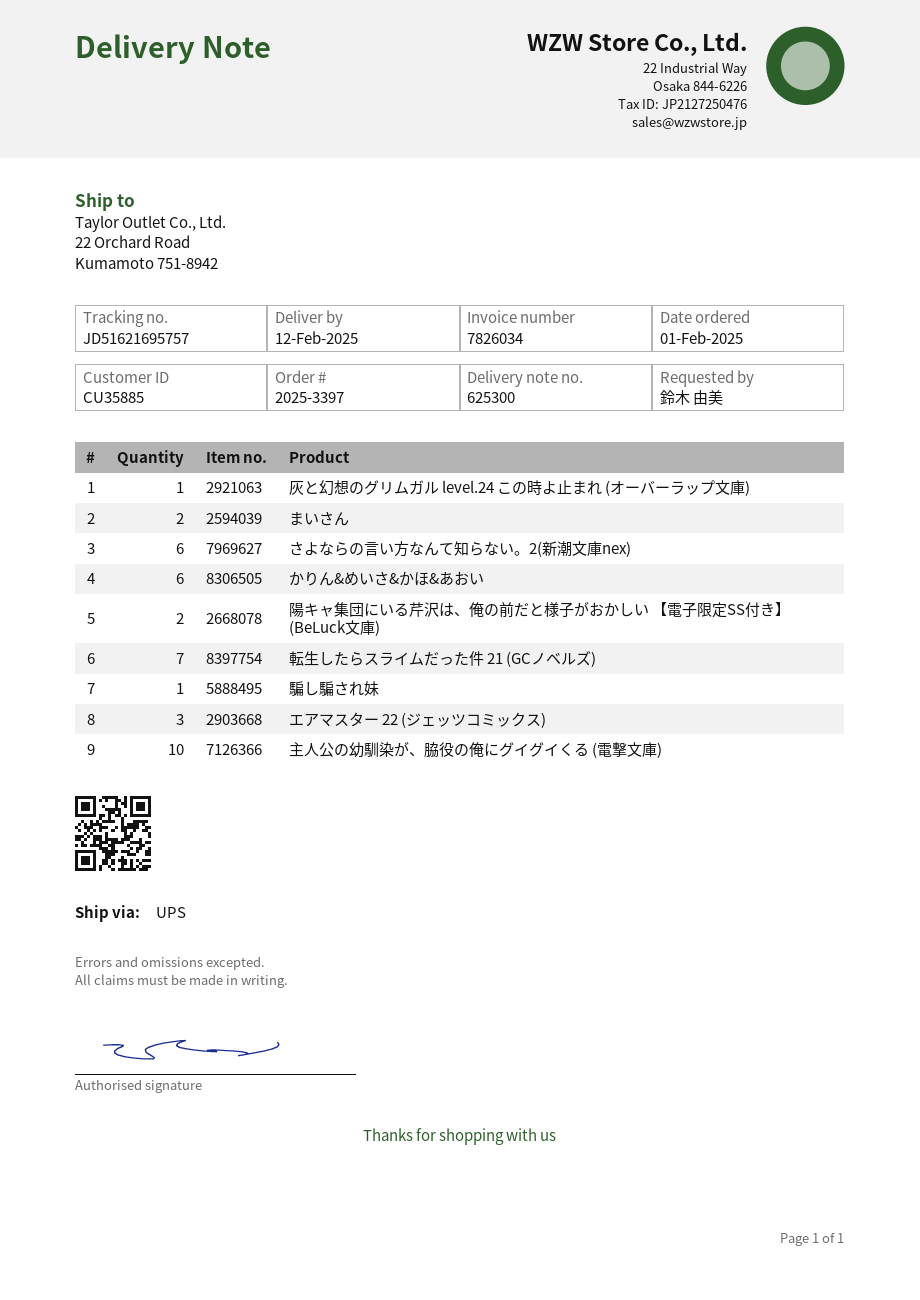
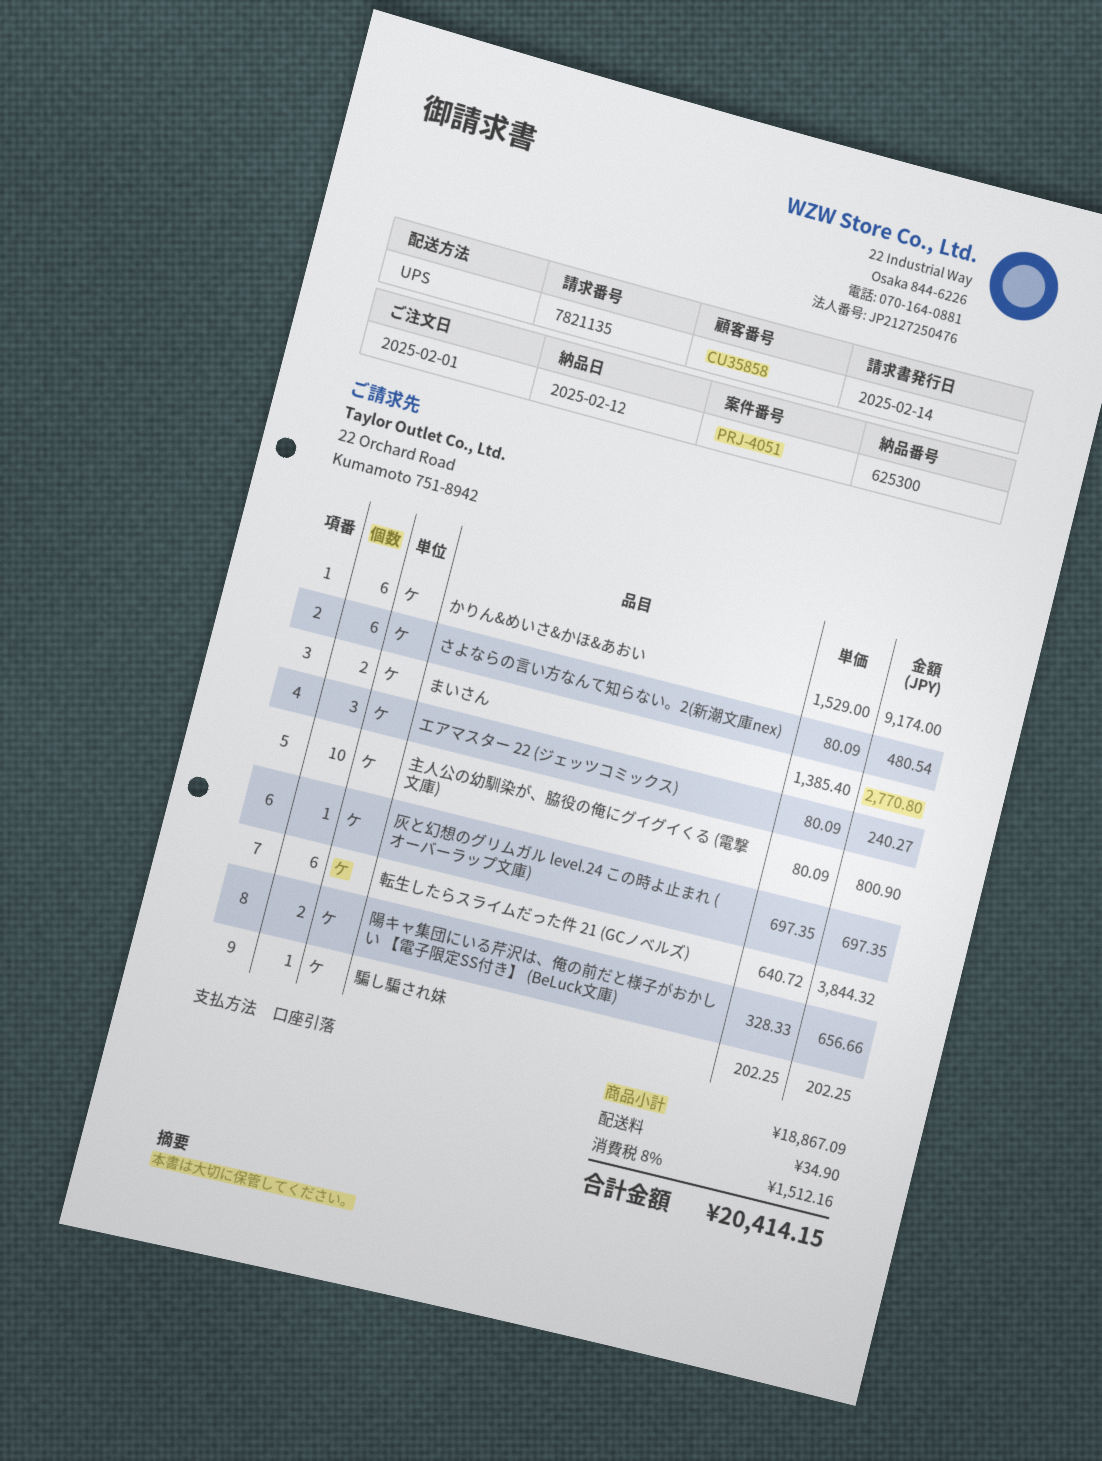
invoice number: 7826034 -> 7821135
customer number: CU35885 -> CU35858
転生したらスライムだった件 21 (GCノベルズ): 7 -> 6

